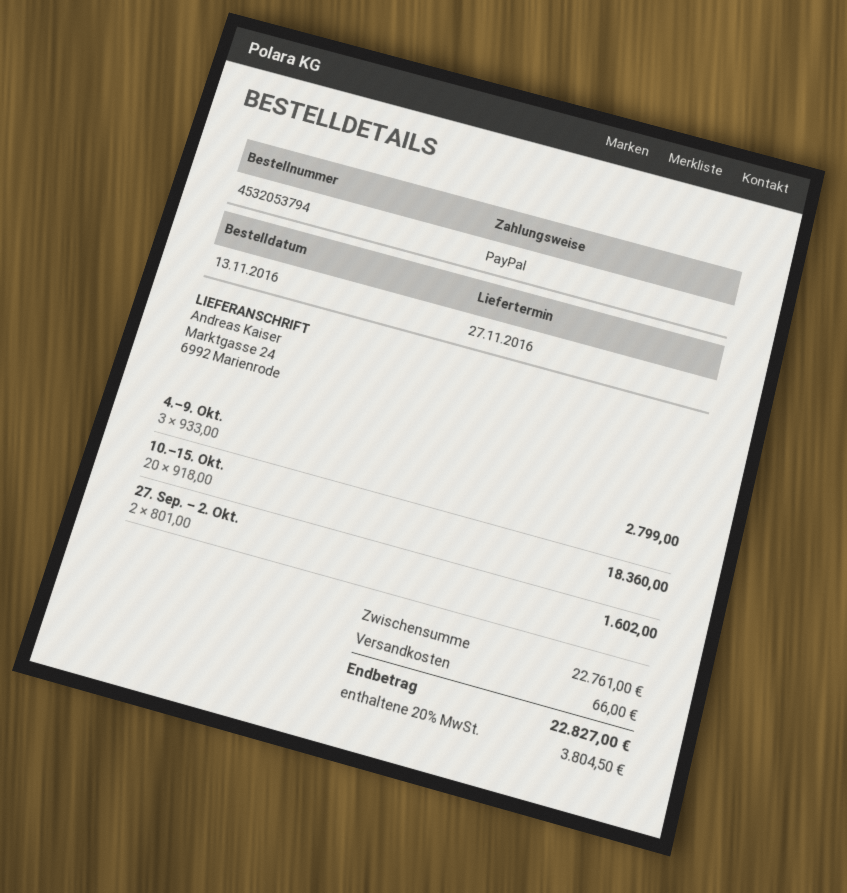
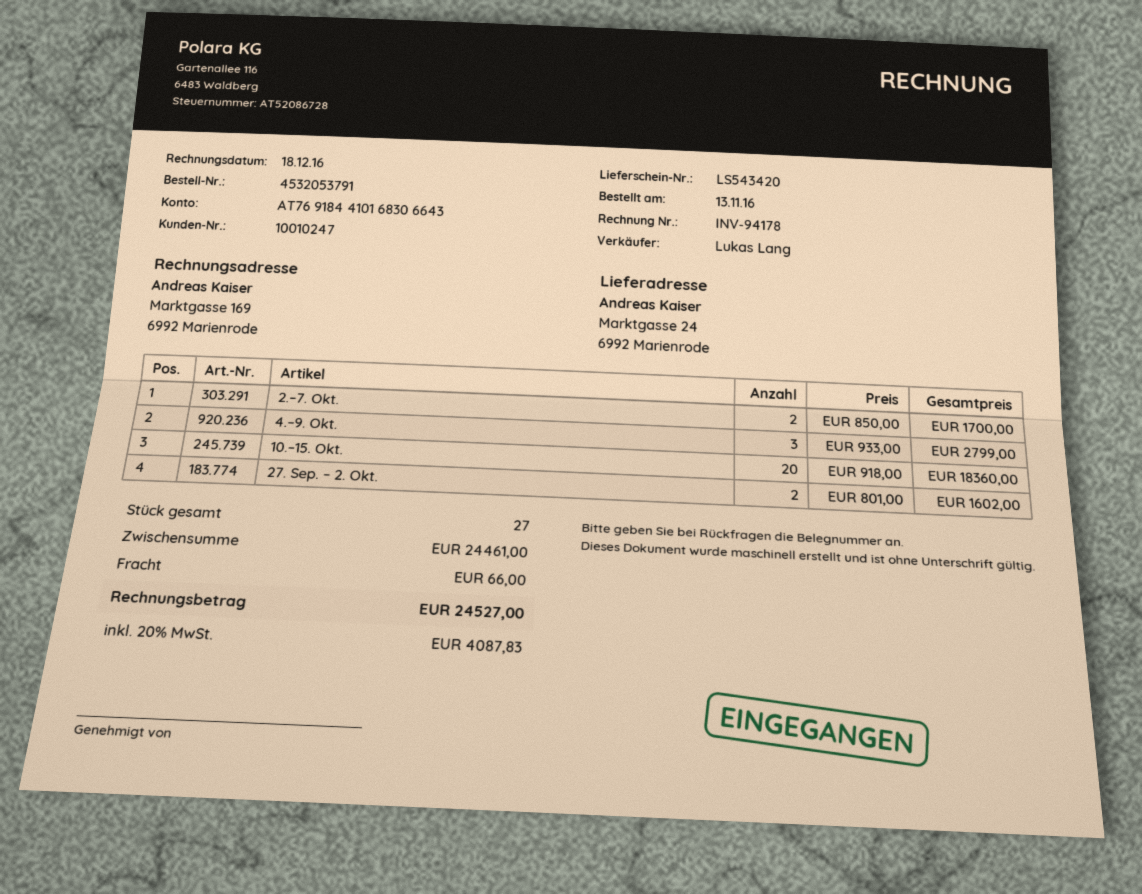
order number: 4532053794 -> 4532053791
2.–7. Okt.: none -> 2 x 850.00 = 1700.00
subtotal: 22761.00 -> 24461.00
tax: 20% = 3804.50 -> 20% = 4087.83
total: 22827.00 -> 24527.00

